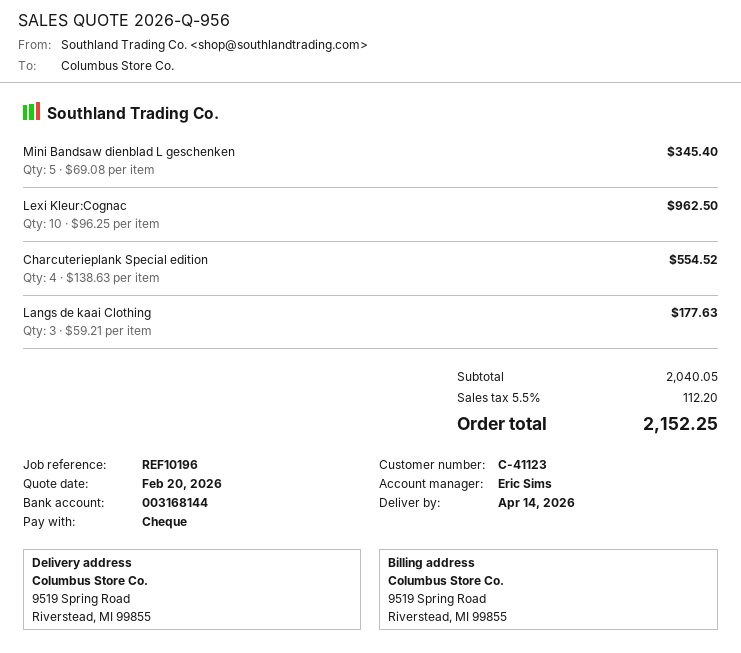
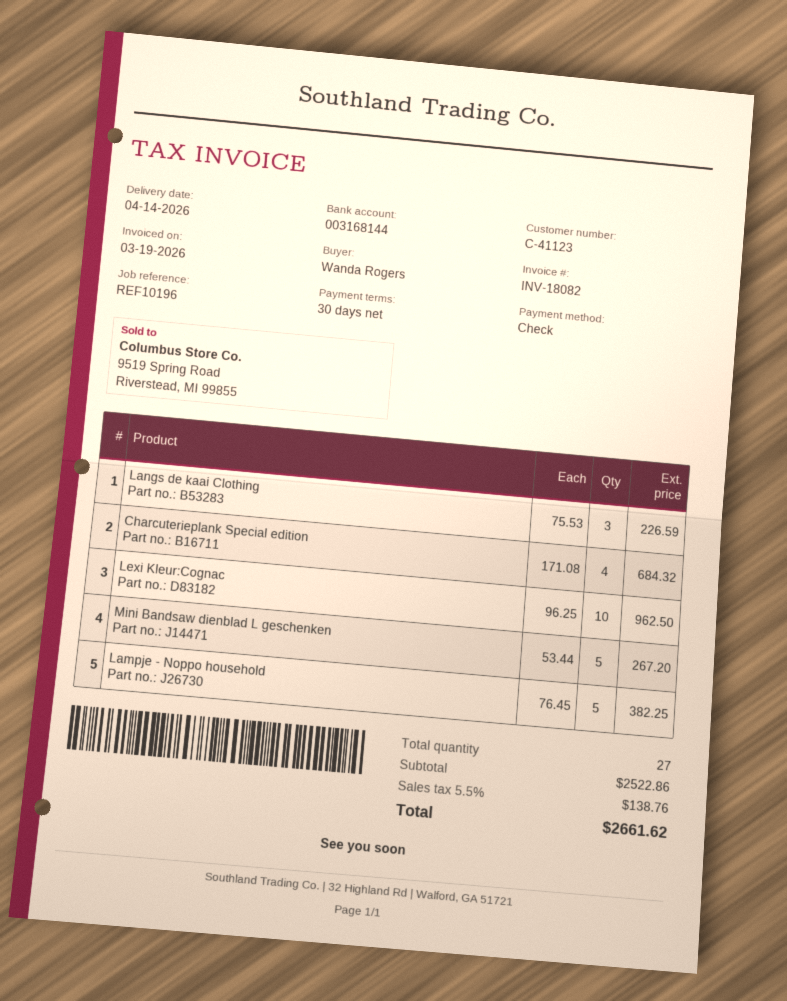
Mini Bandsaw dienblad L geschenken: 5 x 69.08 = 345.40 -> 5 x 53.44 = 267.20
Charcuterieplank Special edition: 4 x 138.63 = 554.52 -> 4 x 171.08 = 684.32
Langs de kaai Clothing: 3 x 59.21 = 177.63 -> 3 x 75.53 = 226.59
Lampje - Noppo household: none -> 5 x 76.45 = 382.25
subtotal: 2040.05 -> 2522.86
tax: 5.5% = 112.20 -> 5.5% = 138.76
total: 2152.25 -> 2661.62

